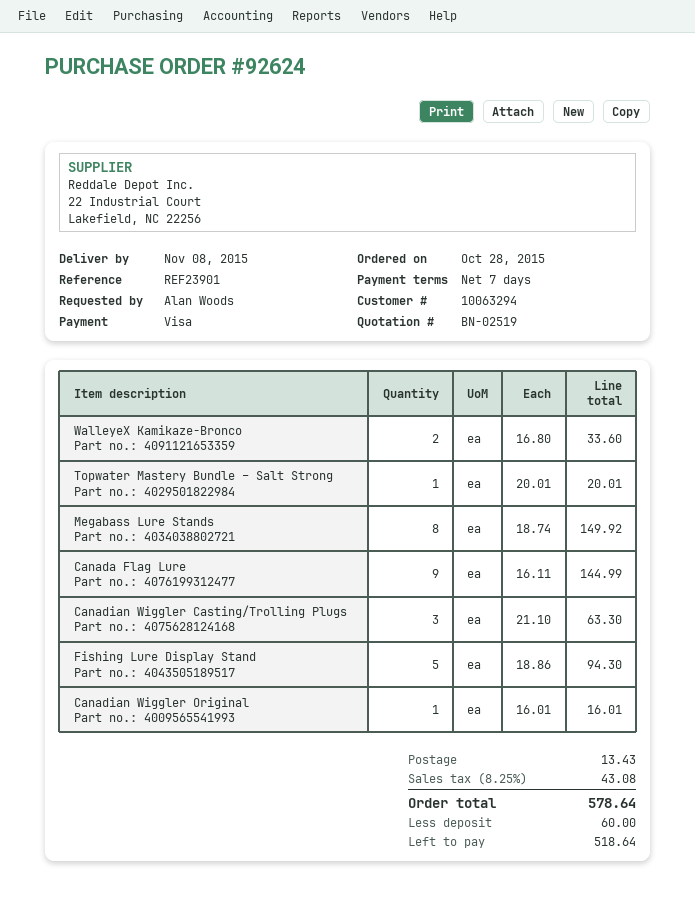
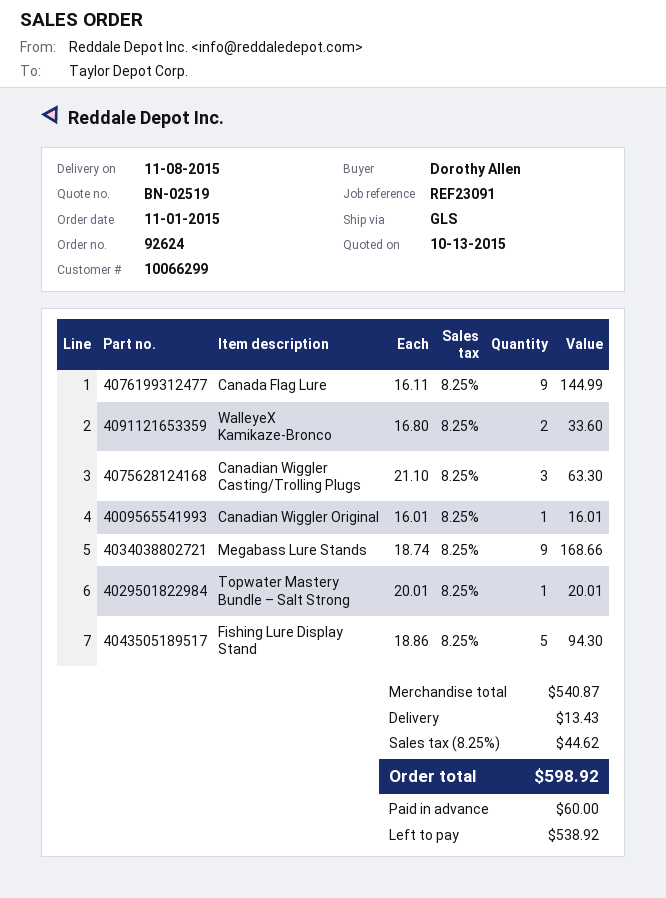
order date: 2015-10-28 -> 2015-11-01
customer number: 10063294 -> 10066299
reference: REF23901 -> REF23091
ordered by: Alan Woods -> Dorothy Allen
Megabass Lure Stands: 8 x 18.74 = 149.92 -> 9 x 18.74 = 168.66
tax: 8.25% = 43.08 -> 8.25% = 44.62
total: 578.64 -> 598.92
balance: 518.64 -> 538.92

